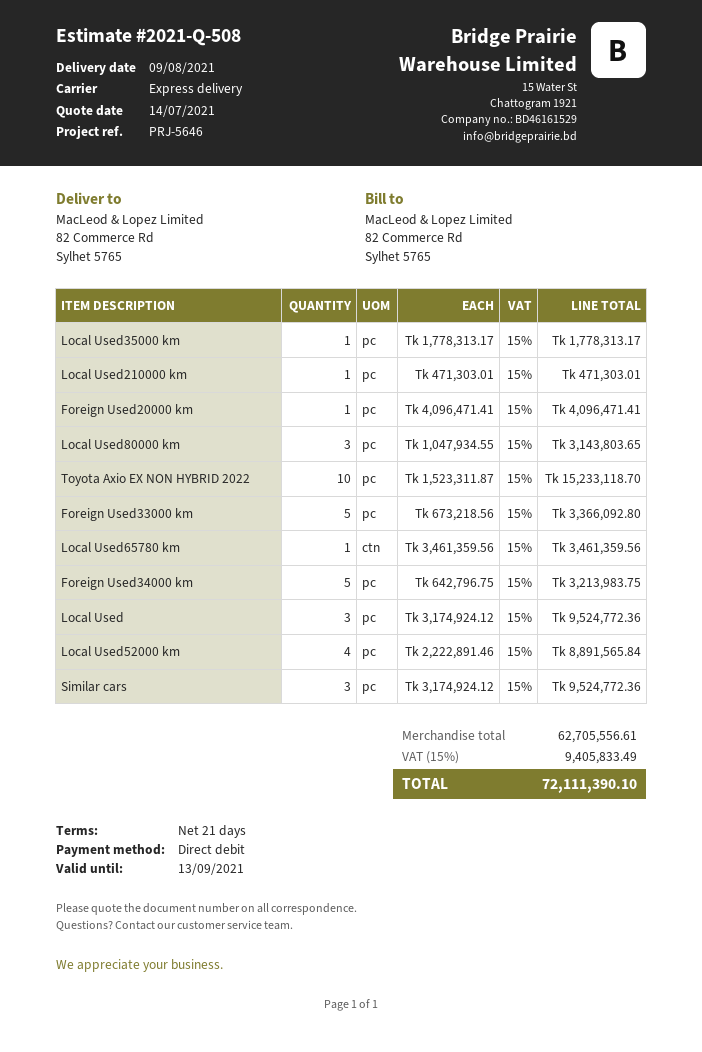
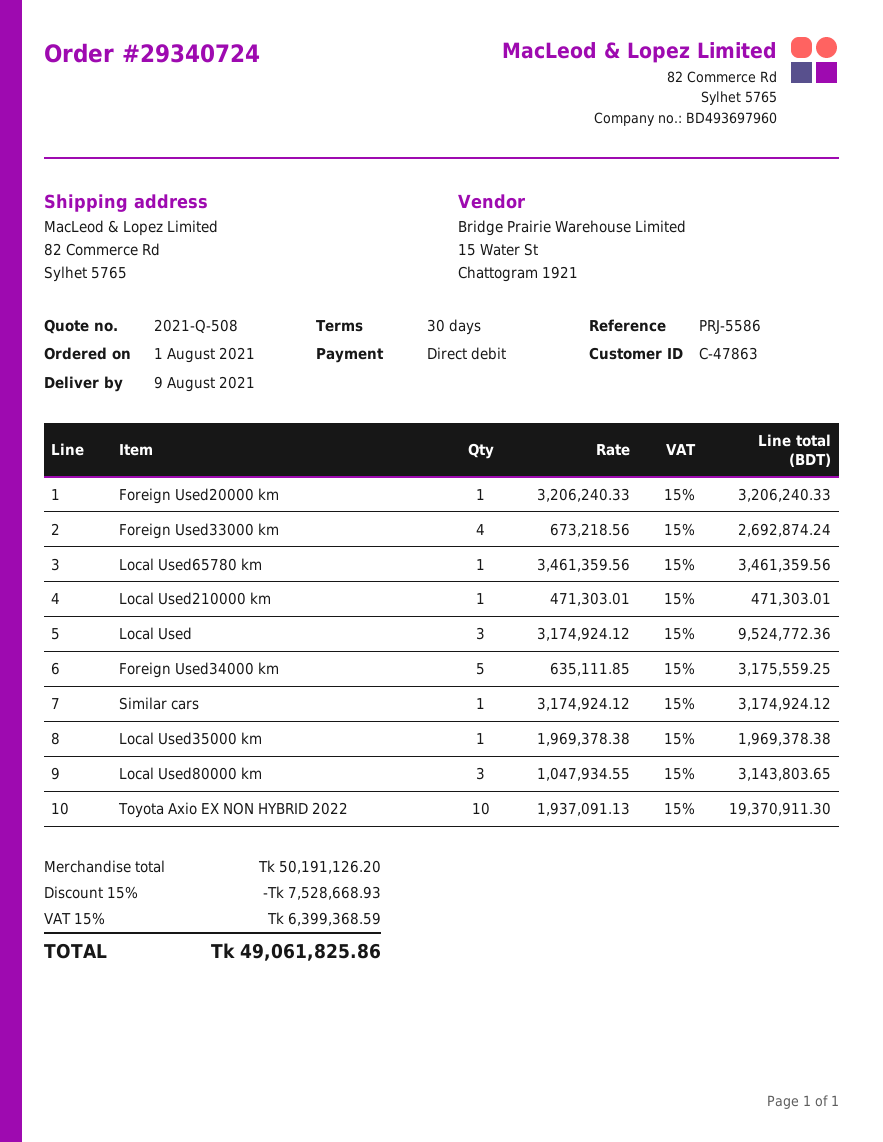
payment terms: 21 days -> 30 days
reference: PRJ-5646 -> PRJ-5586
Local Used35000 km: 1 x 1778313.17 = 1778313.17 -> 1 x 1969378.38 = 1969378.38
Foreign Used20000 km: 1 x 4096471.41 = 4096471.41 -> 1 x 3206240.33 = 3206240.33
Toyota Axio EX NON HYBRID 2022: 10 x 1523311.87 = 15233118.70 -> 10 x 1937091.13 = 19370911.30
Foreign Used33000 km: 5 x 673218.56 = 3366092.80 -> 4 x 673218.56 = 2692874.24
Foreign Used34000 km: 5 x 642796.75 = 3213983.75 -> 5 x 635111.85 = 3175559.25
Local Used52000 km: 4 x 2222891.46 = 8891565.84 -> none
Similar cars: 3 x 3174924.12 = 9524772.36 -> 1 x 3174924.12 = 3174924.12
subtotal: 62705556.61 -> 50191126.20
discount: none -> 15% = 7528668.93
tax: 15% = 9405833.49 -> 15% = 6399368.59
total: 72111390.10 -> 49061825.86

